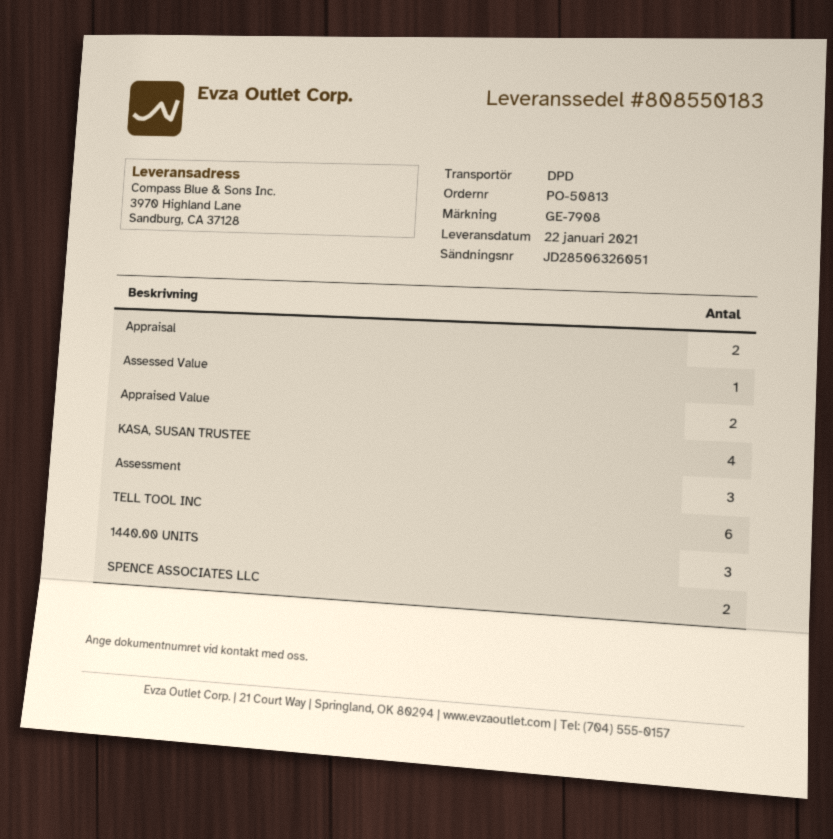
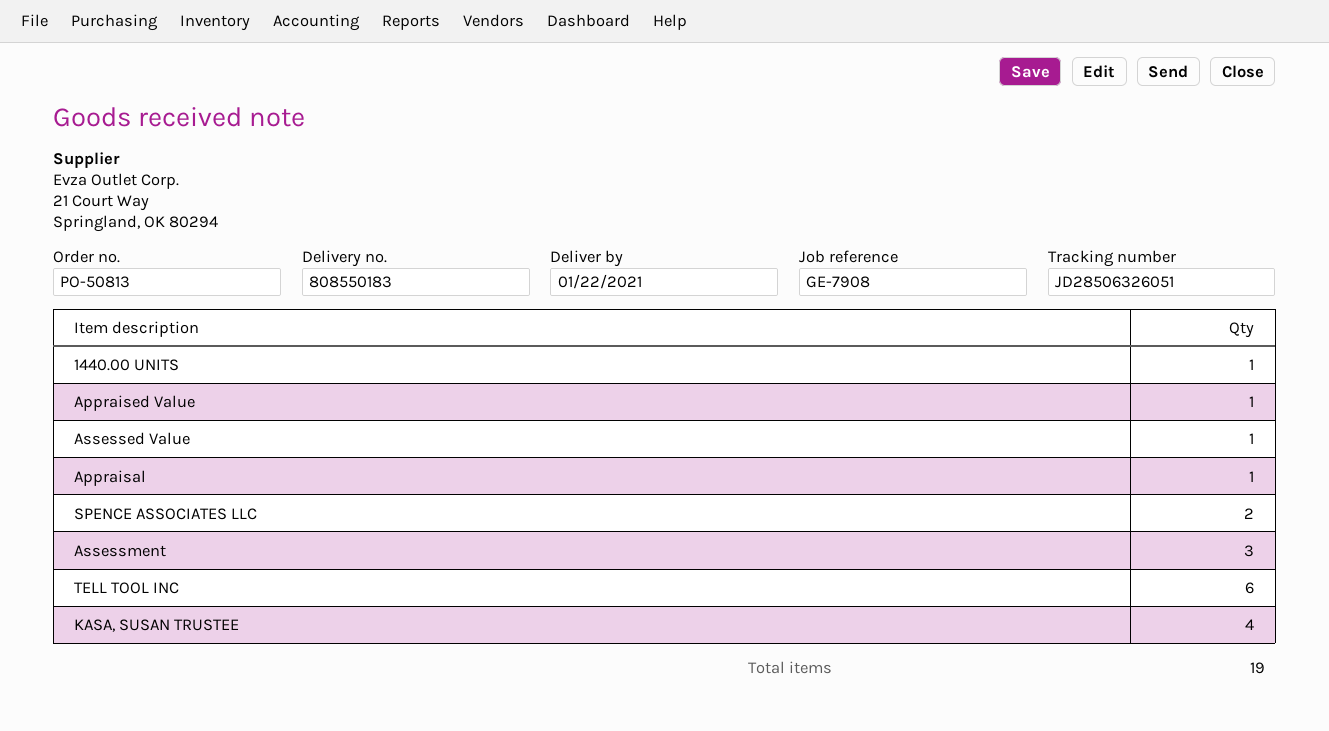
Appraisal: 2 -> 1
Appraised Value: 2 -> 1
1440.00 UNITS: 3 -> 1

